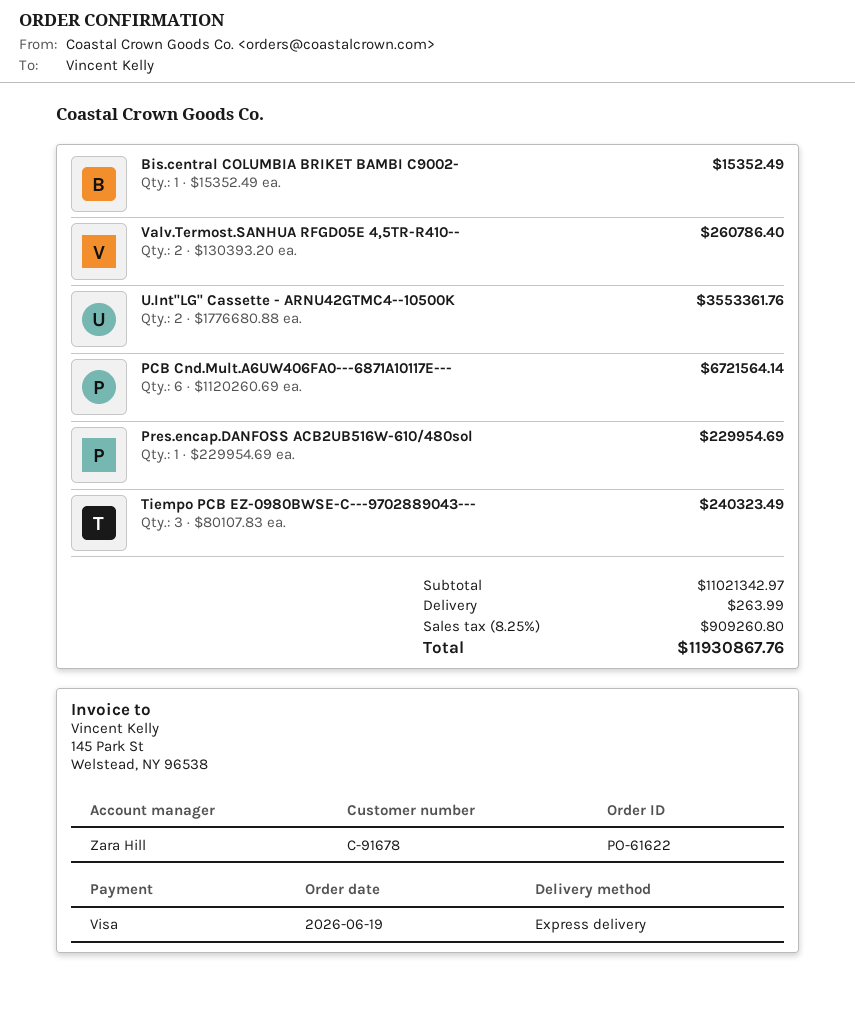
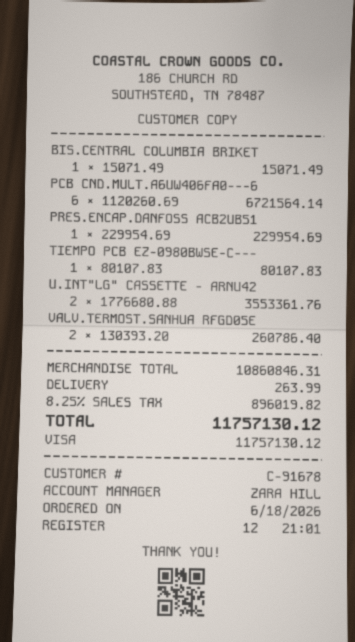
order date: 2026-06-19 -> 2026-06-18
Bis.central COLUMBIA BRIKET BAMBI C9002-: 1 x 15352.49 = 15352.49 -> 1 x 15071.49 = 15071.49
Tiempo PCB EZ-0980BWSE-C---9702889043---: 3 x 80107.83 = 240323.49 -> 1 x 80107.83 = 80107.83
subtotal: 11021342.97 -> 10860846.31
tax: 8.25% = 909260.80 -> 8.25% = 896019.82
total: 11930867.76 -> 11757130.12

